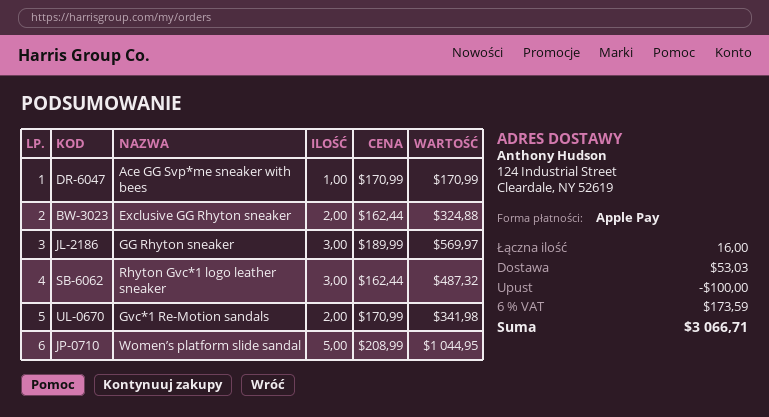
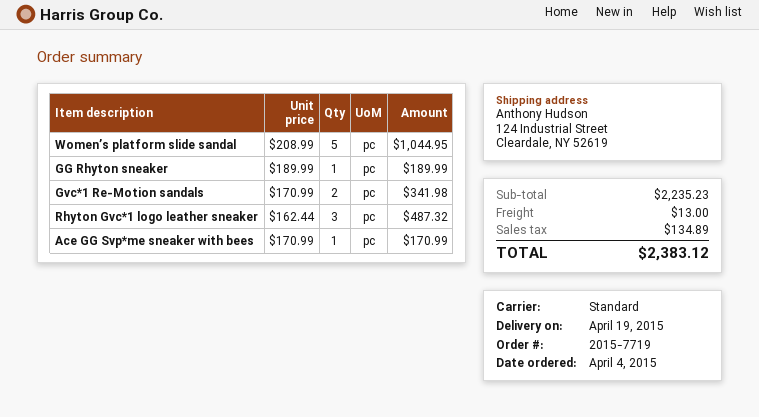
Exclusive GG Rhyton sneaker: 2 x 162.44 = 324.88 -> none
GG Rhyton sneaker: 3 x 189.99 = 569.97 -> 1 x 189.99 = 189.99
discount: 100.00 -> none
shipping: 53.03 -> 13.00
tax: 173.59 -> 134.89
total: 3066.71 -> 2383.12

